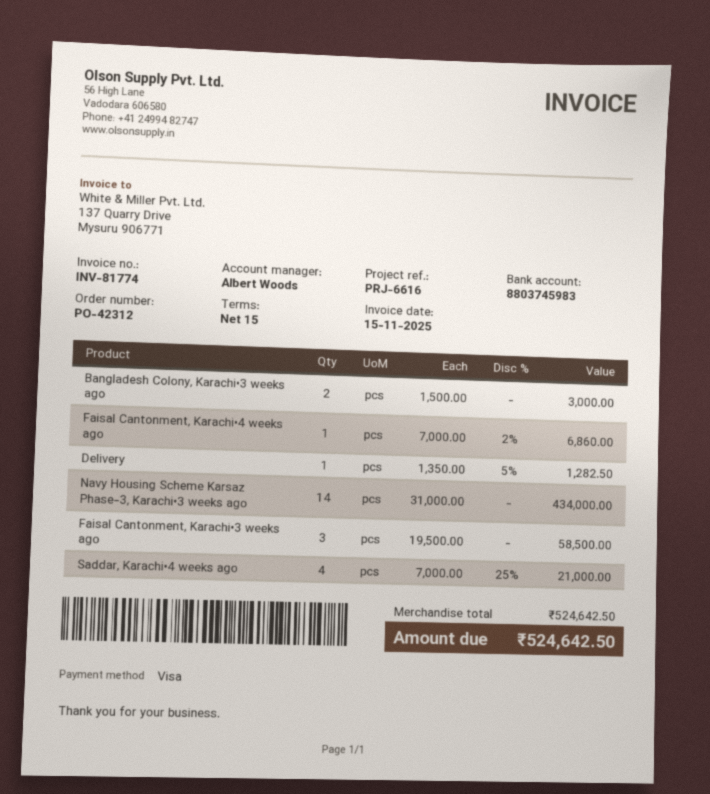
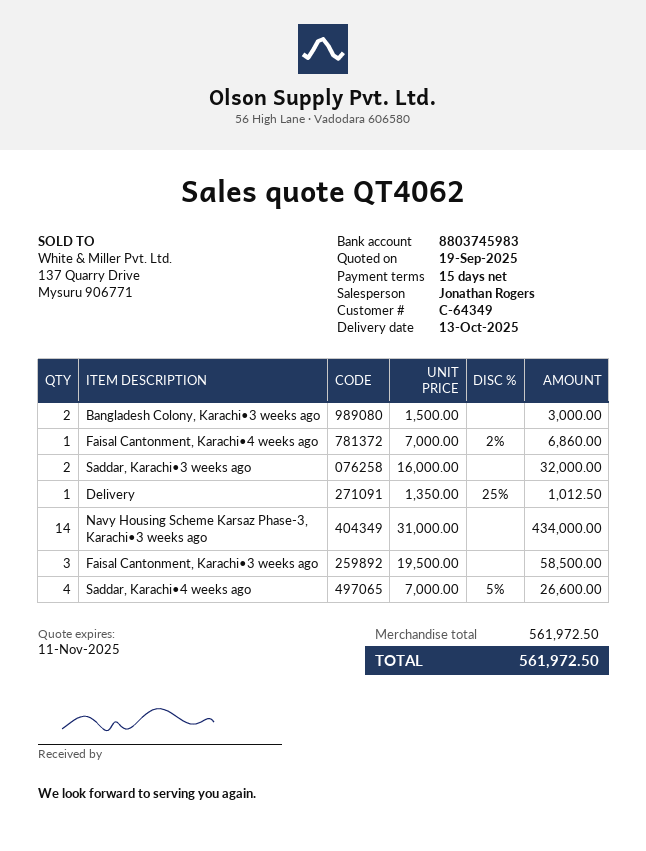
sales rep: Albert Woods -> Jonathan Rogers
Delivery: 1 x 1350.00 - 5% = 1282.50 -> 1 x 1350.00 - 25% = 1012.50
Saddar, Karachi•4 weeks ago: 4 x 7000.00 - 25% = 21000.00 -> 4 x 7000.00 - 5% = 26600.00
Saddar, Karachi•3 weeks ago: none -> 2 x 16000.00 = 32000.00
subtotal: 524642.50 -> 561972.50
total: 524642.50 -> 561972.50

